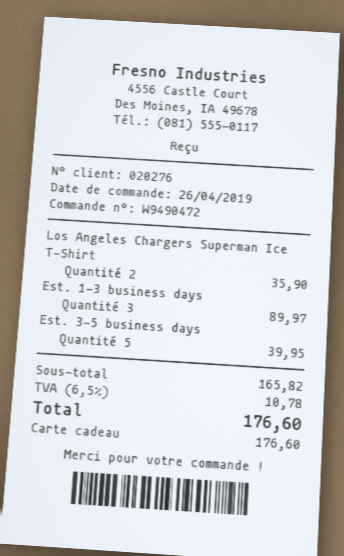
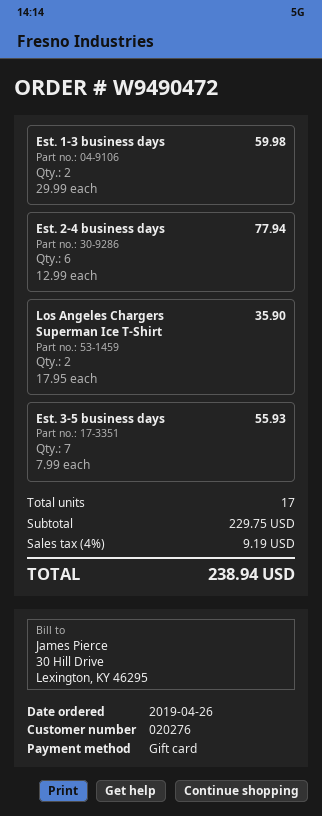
Est. 1-3 business days: 3 for 89.97 -> 2 for 59.98
Est. 3-5 business days: 5 for 39.95 -> 7 for 55.93
Est. 2-4 business days: none -> 6 for 77.94
subtotal: 165.82 -> 229.75
tax: 6.5% = 10.78 -> 4% = 9.19
total: 176.60 -> 238.94

